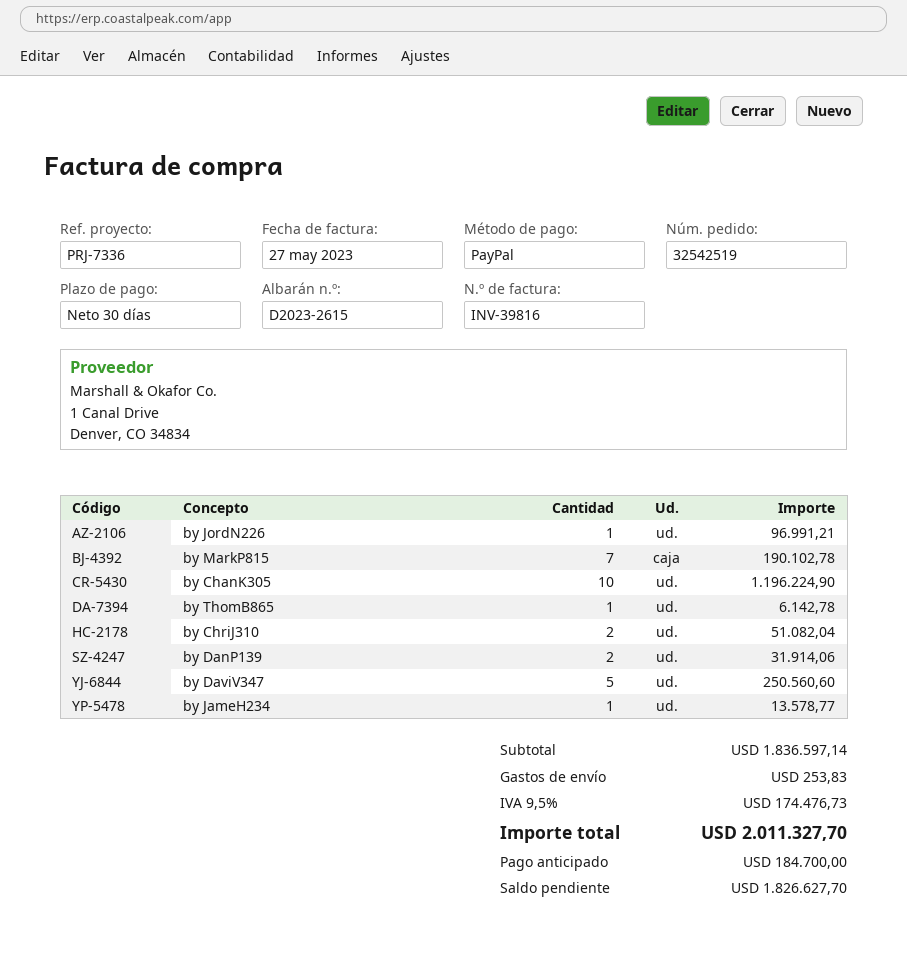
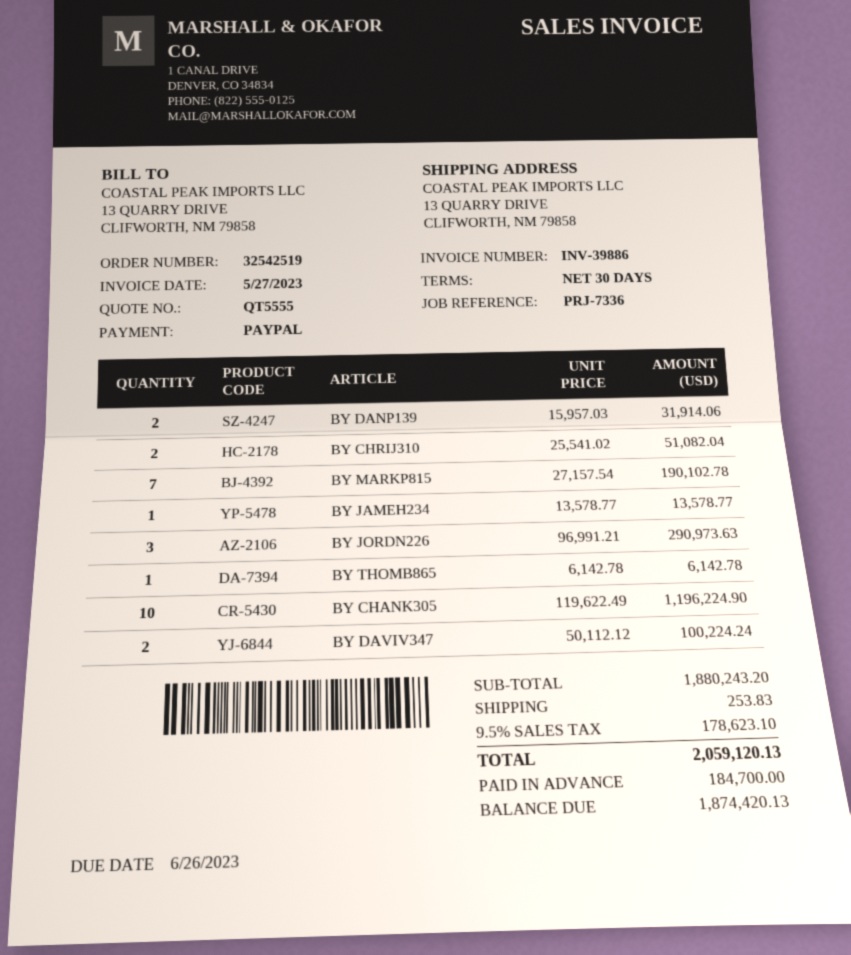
invoice number: INV-39816 -> INV-39886
by JordN226: 1 for 96991.21 -> 3 for 290973.63
by DaviV347: 5 for 250560.60 -> 2 for 100224.24
subtotal: 1836597.14 -> 1880243.20
tax: 9.5% = 174476.73 -> 9.5% = 178623.10
total: 2011327.70 -> 2059120.13
balance: 1826627.70 -> 1874420.13

